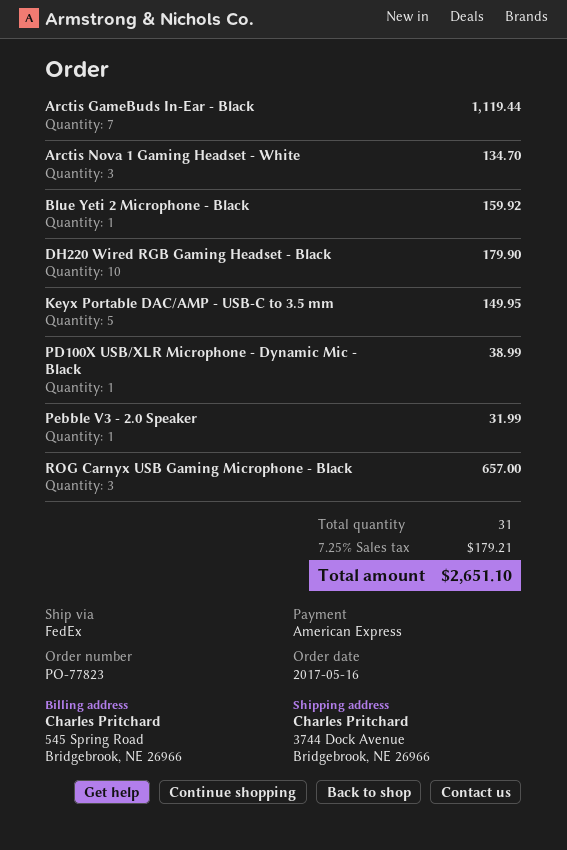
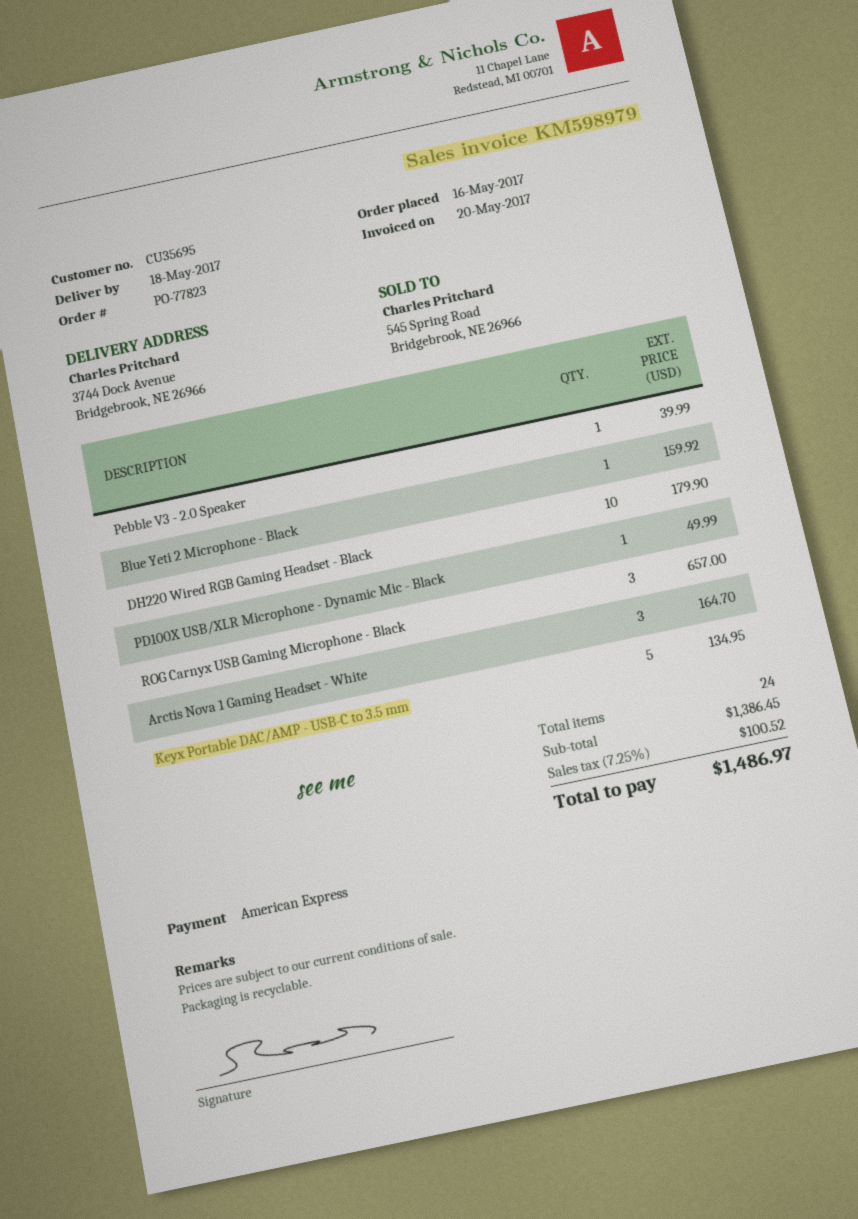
Arctis GameBuds In-Ear - Black: 7 for 1119.44 -> none
Arctis Nova 1 Gaming Headset - White: 3 for 134.70 -> 3 for 164.70
Keyx Portable DAC/AMP - USB-C to 3.5 mm: 5 for 149.95 -> 5 for 134.95
PD100X USB/XLR Microphone - Dynamic Mic - Black: 1 for 38.99 -> 1 for 49.99
Pebble V3 - 2.0 Speaker: 1 for 31.99 -> 1 for 39.99
total quantity: 31 -> 24
tax: 7.25% = 179.21 -> 7.25% = 100.52
total: 2651.10 -> 1486.97

